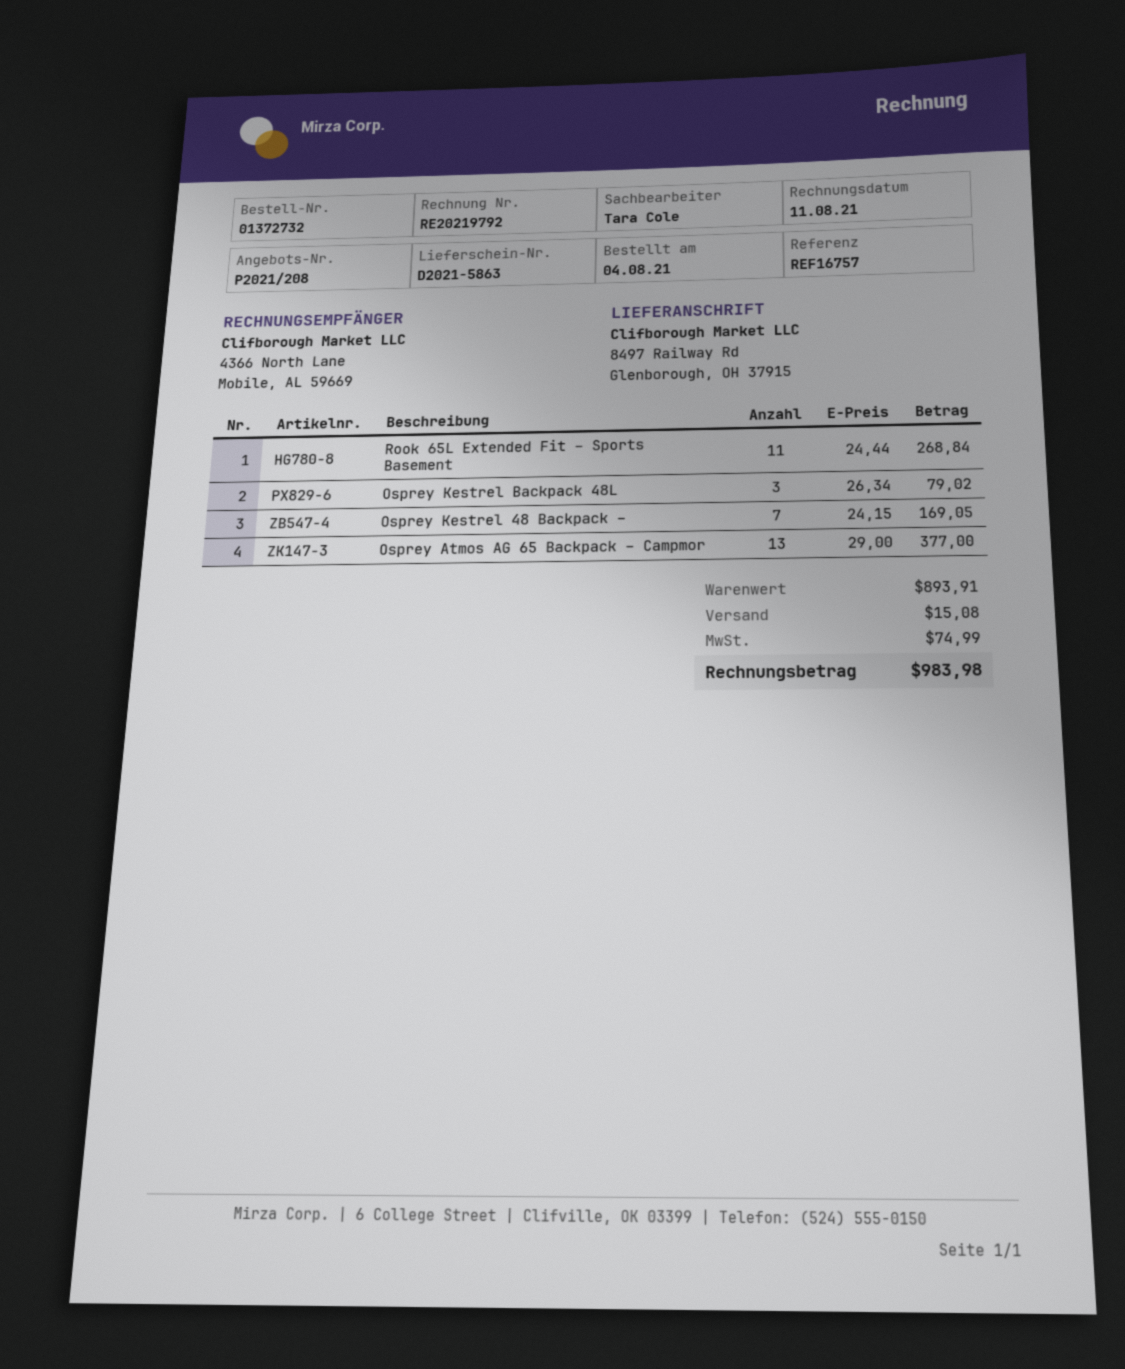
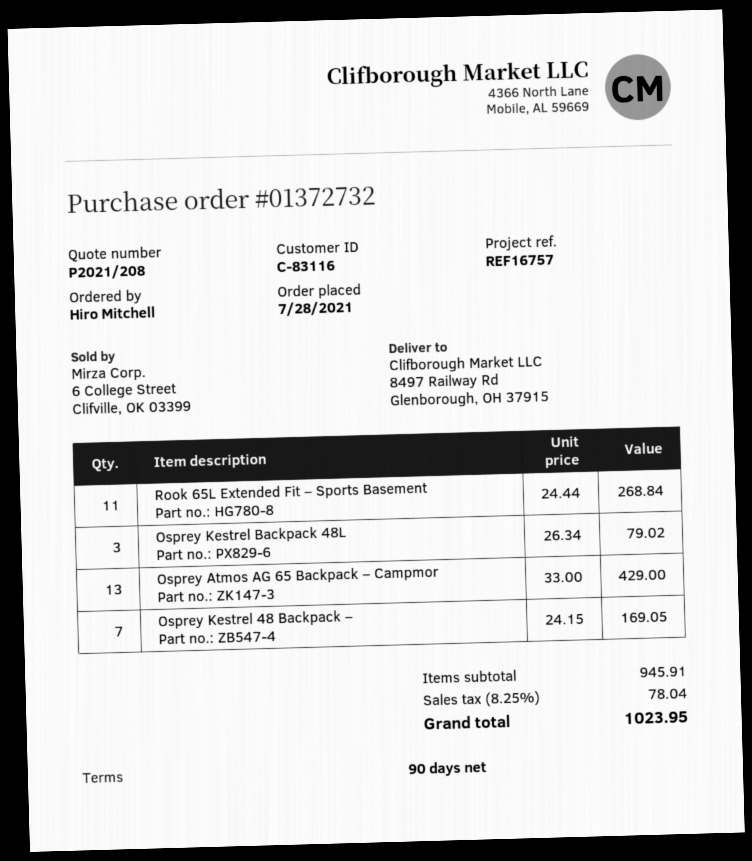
order date: 2021-08-04 -> 2021-07-28
Osprey Atmos AG 65 Backpack – Campmor: 13 x 29.00 = 377.00 -> 13 x 33.00 = 429.00
subtotal: 893.91 -> 945.91
shipping: 15.08 -> none
tax: 74.99 -> 78.04
total: 983.98 -> 1023.95

